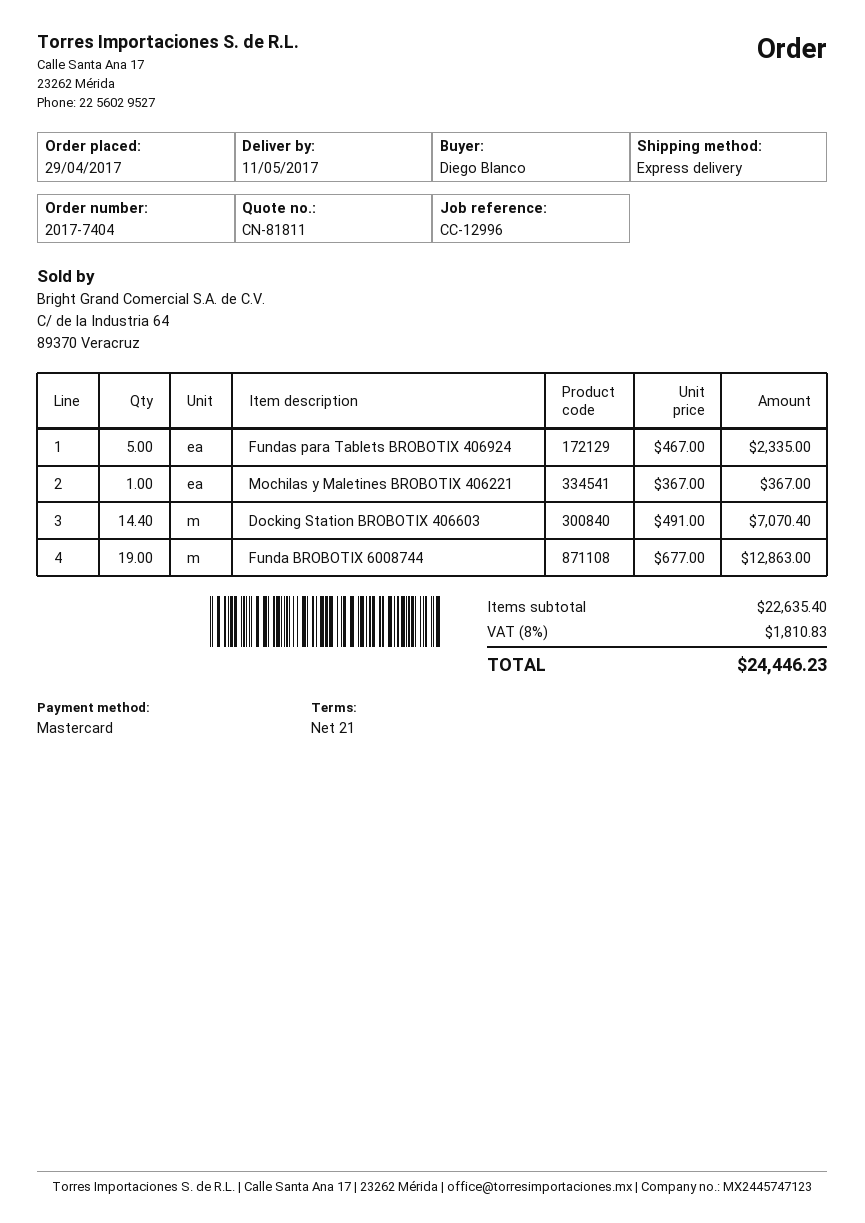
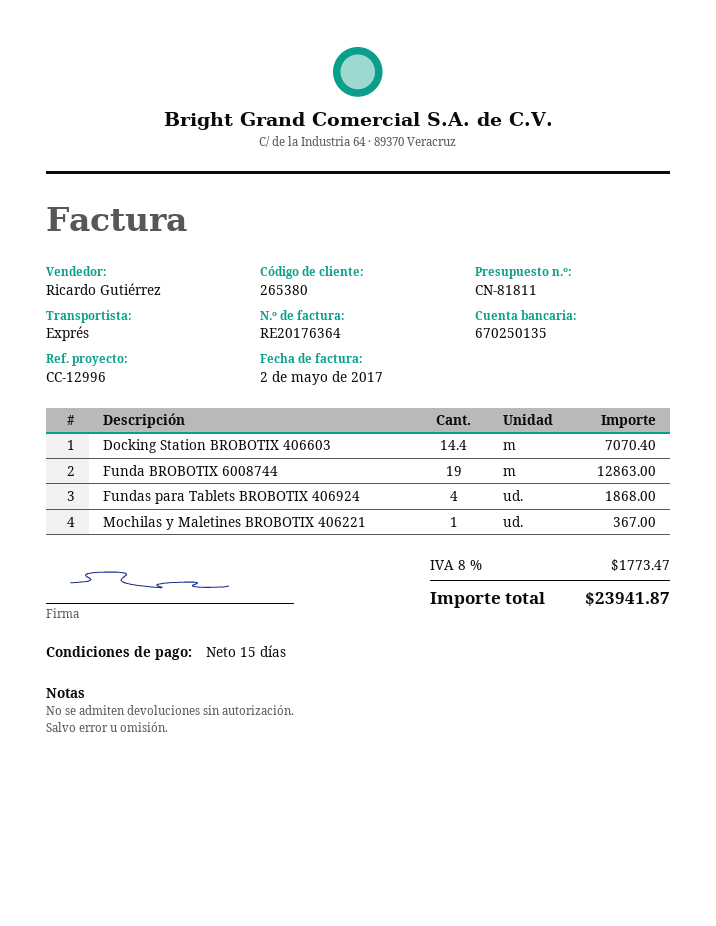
payment terms: 21 days -> 15 days
Fundas para Tablets BROBOTIX 406924: 5 for 2335.00 -> 4 for 1868.00
tax: 8% = 1810.83 -> 8% = 1773.47
total: 24446.23 -> 23941.87

